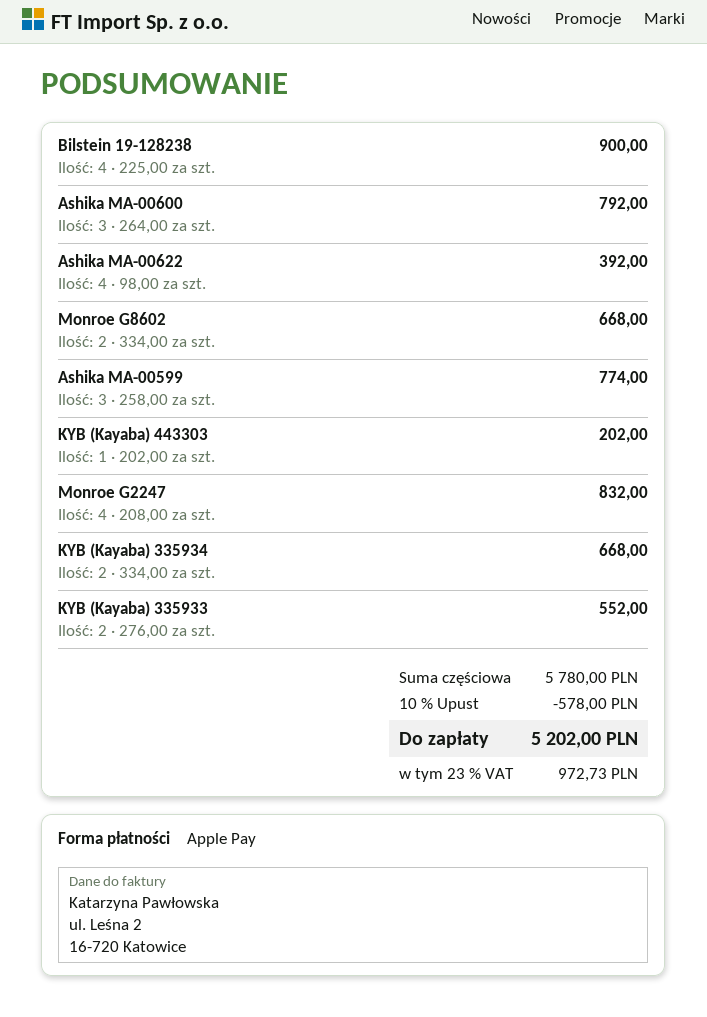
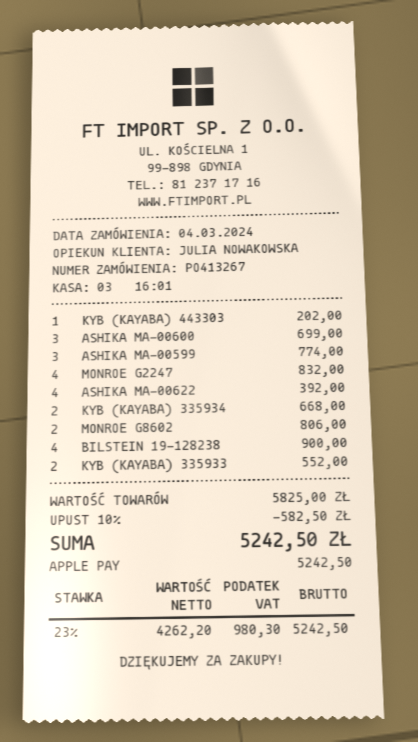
Ashika MA-00600: 3 for 792.00 -> 3 for 699.00
Monroe G8602: 2 for 668.00 -> 2 for 806.00
subtotal: 5780.00 -> 5825.00
discount: 10% = 578.00 -> 10% = 582.50
tax: 23% = 972.73 -> 23% = 980.30
total: 5202.00 -> 5242.50

